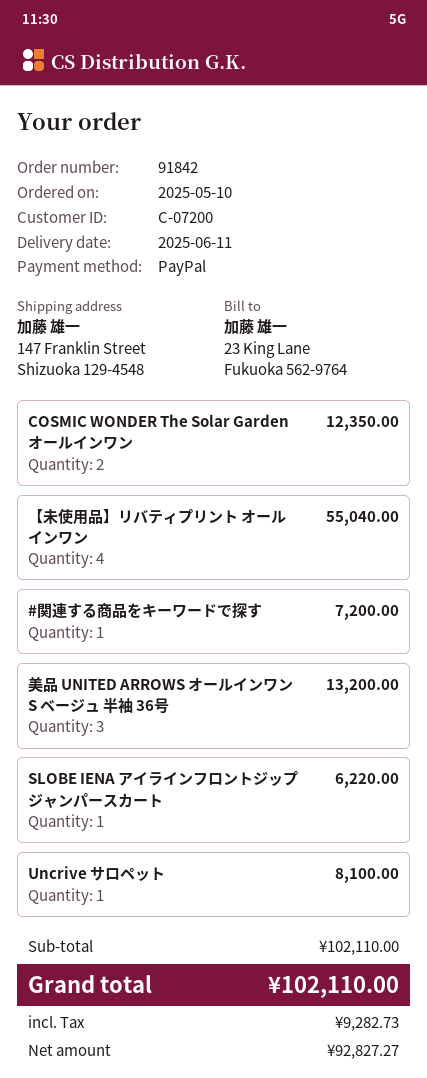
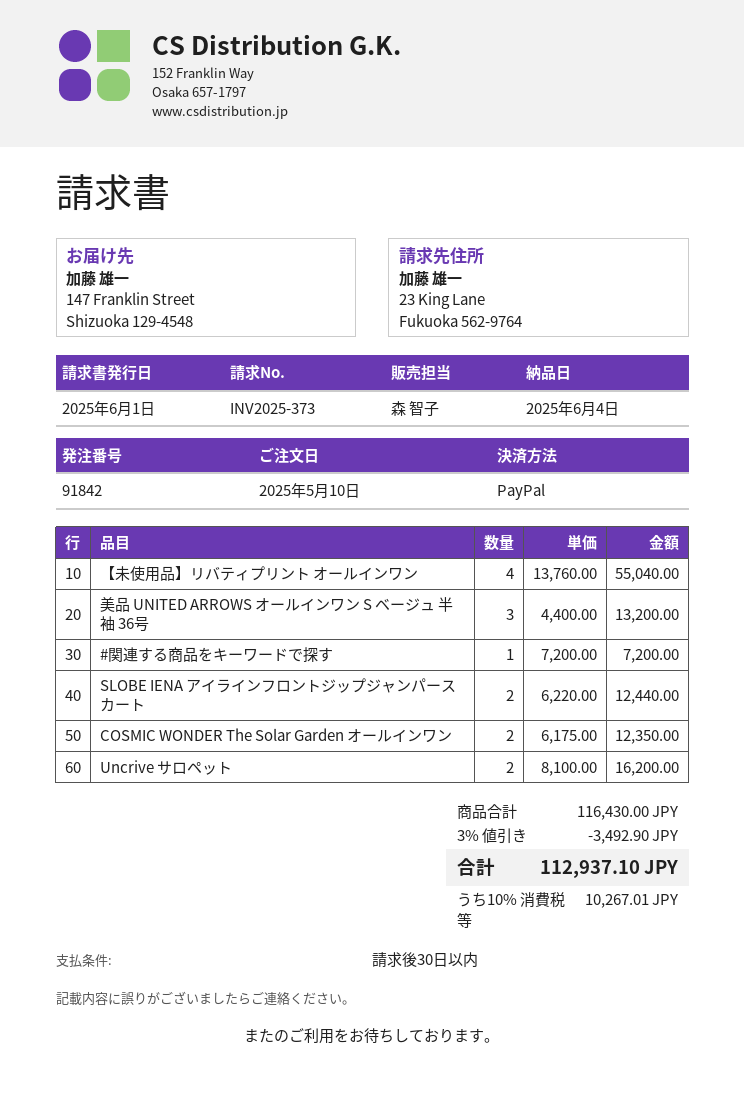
delivery date: 2025-06-11 -> 2025-06-04
SLOBE IENA アイラインフロントジップジャンパースカート: 1 for 6220.00 -> 2 for 12440.00
Uncrive サロペット: 1 for 8100.00 -> 2 for 16200.00
subtotal: 102110.00 -> 116430.00
discount: none -> 3% = 3492.90
tax: 9282.73 -> 10267.01
total: 102110.00 -> 112937.10

